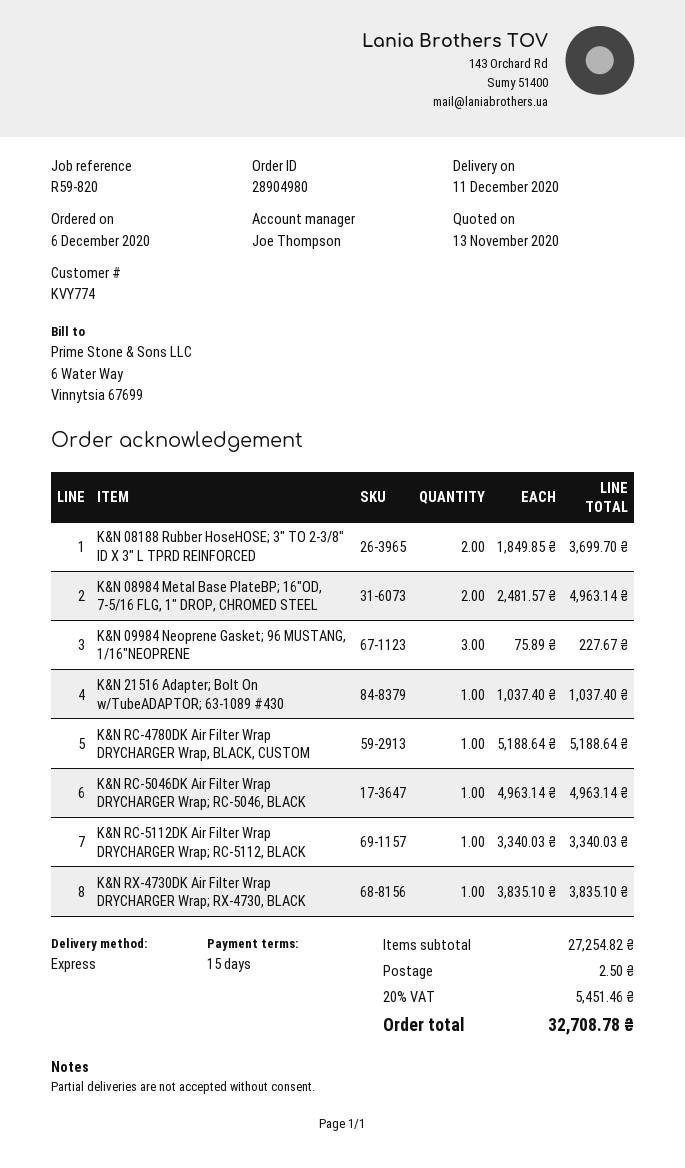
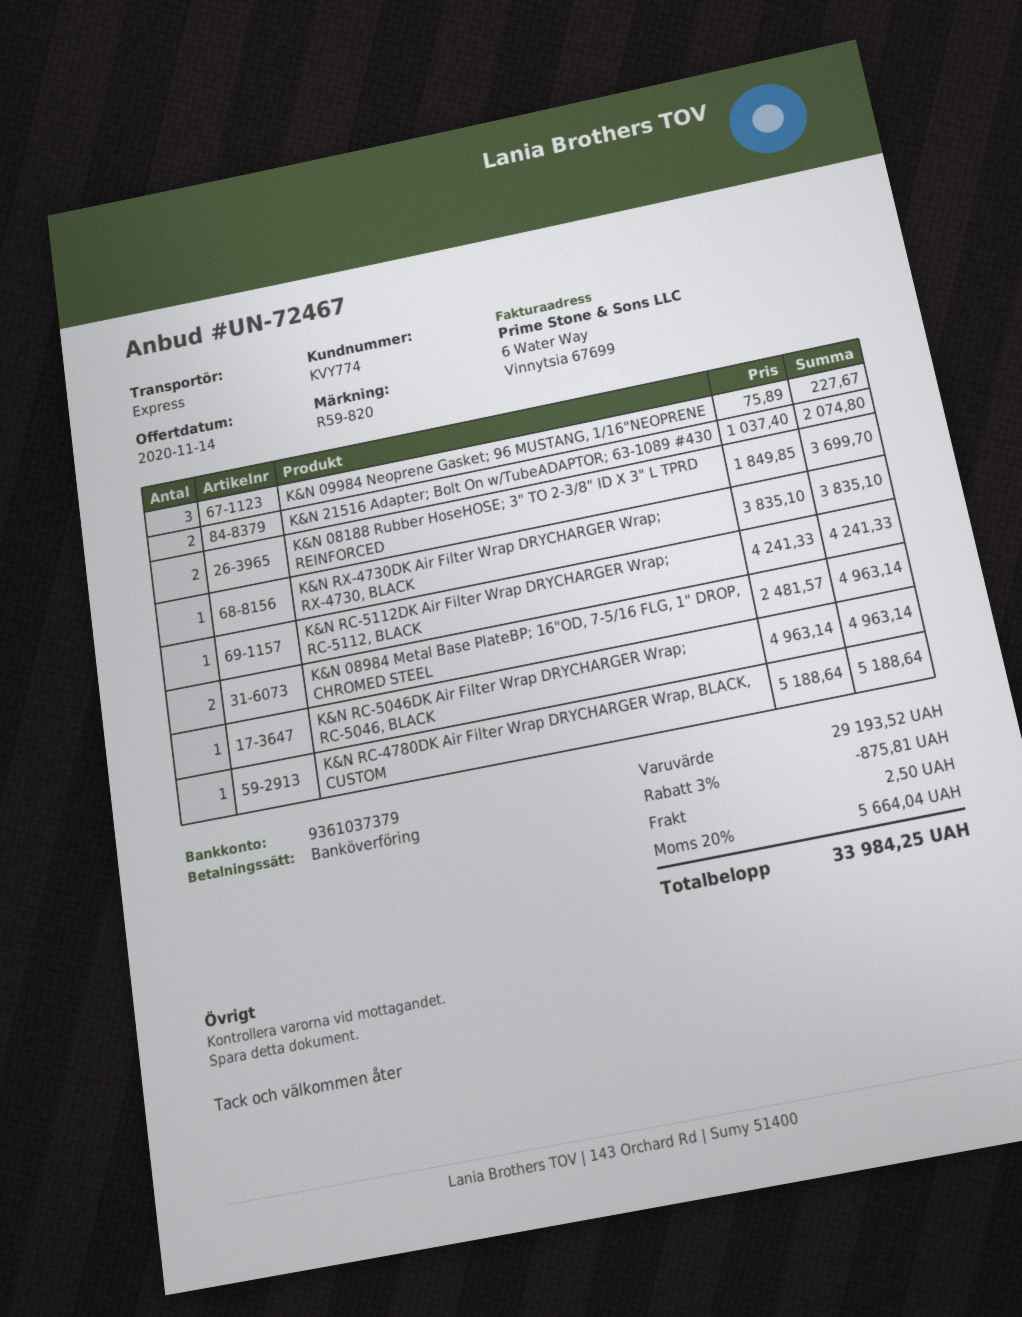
quote date: 2020-11-13 -> 2020-11-14
K&N 21516 Adapter; Bolt On w/TubeADAPTOR; 63-1089 #430: 1 x 1037.40 = 1037.40 -> 2 x 1037.40 = 2074.80
K&N RC-5112DK Air Filter Wrap DRYCHARGER Wrap; RC-5112, BLACK: 1 x 3340.03 = 3340.03 -> 1 x 4241.33 = 4241.33
subtotal: 27254.82 -> 29193.52
discount: none -> 3% = 875.81
tax: 20% = 5451.46 -> 20% = 5664.04
total: 32708.78 -> 33984.25

